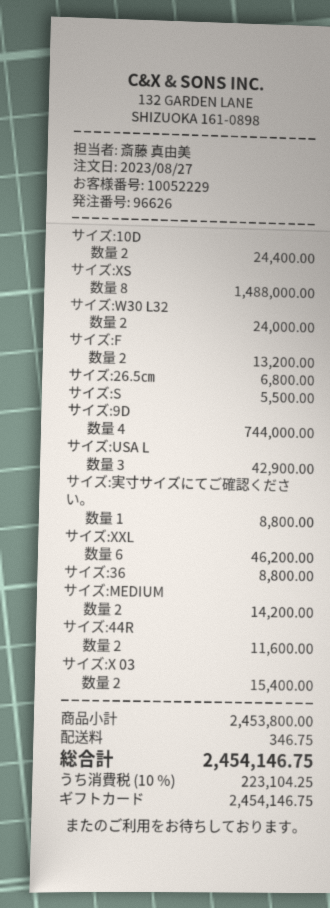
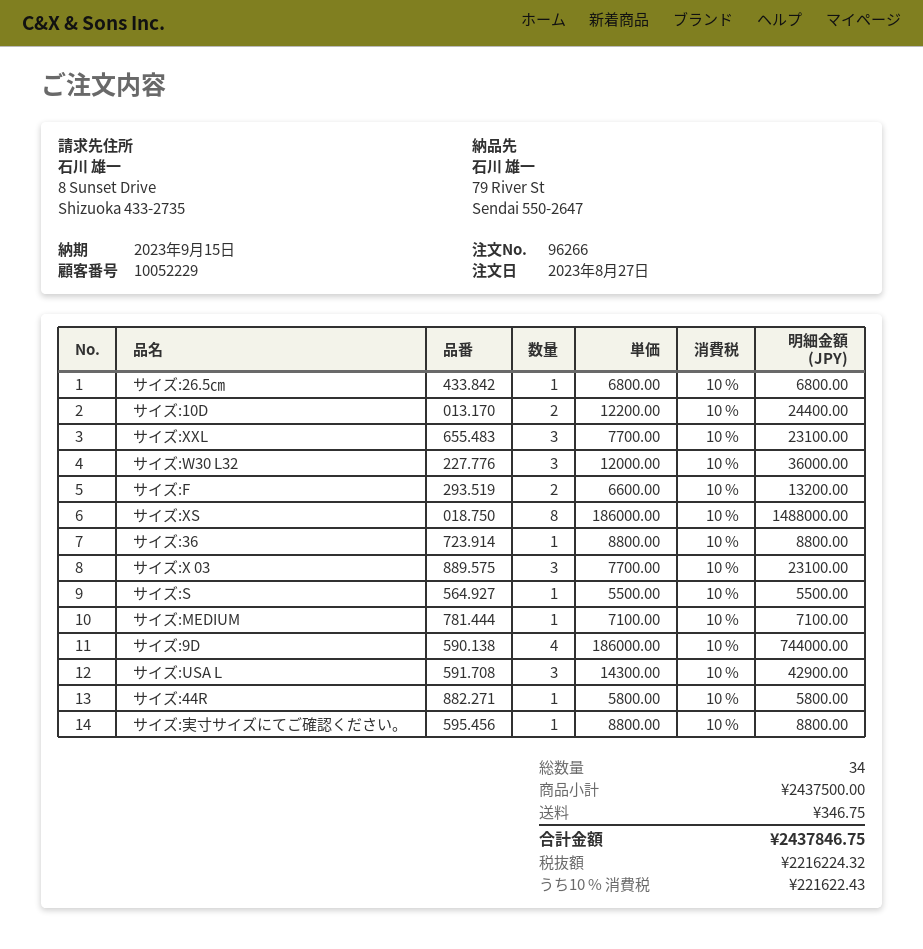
order number: 96626 -> 96266
サイズ:W30 L32: 2 for 24000.00 -> 3 for 36000.00
サイズ:XXL: 6 for 46200.00 -> 3 for 23100.00
サイズ:MEDIUM: 2 for 14200.00 -> 1 for 7100.00
サイズ:44R: 2 for 11600.00 -> 1 for 5800.00
サイズ:X 03: 2 for 15400.00 -> 3 for 23100.00
subtotal: 2453800.00 -> 2437500.00
tax: 10% = 223104.25 -> 10% = 221622.43
total: 2454146.75 -> 2437846.75

